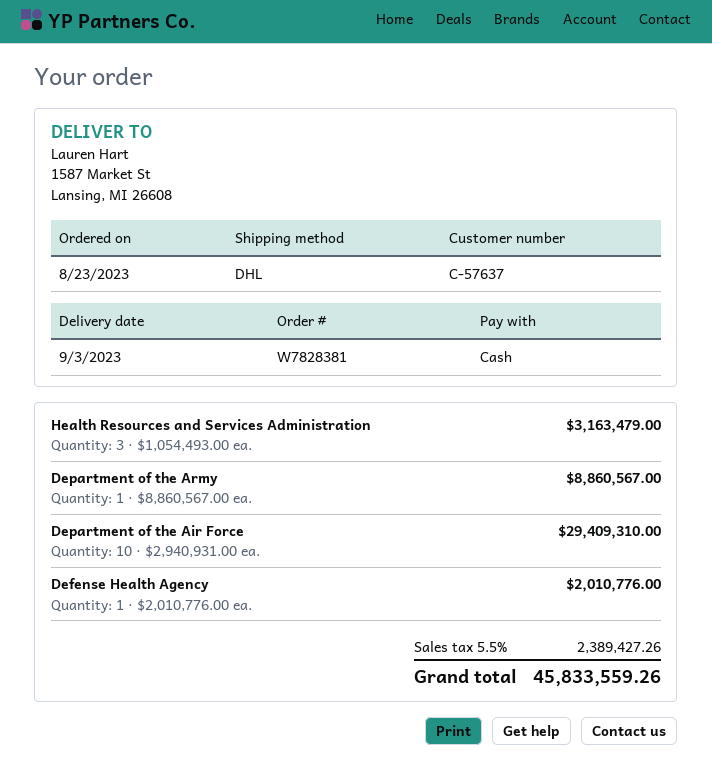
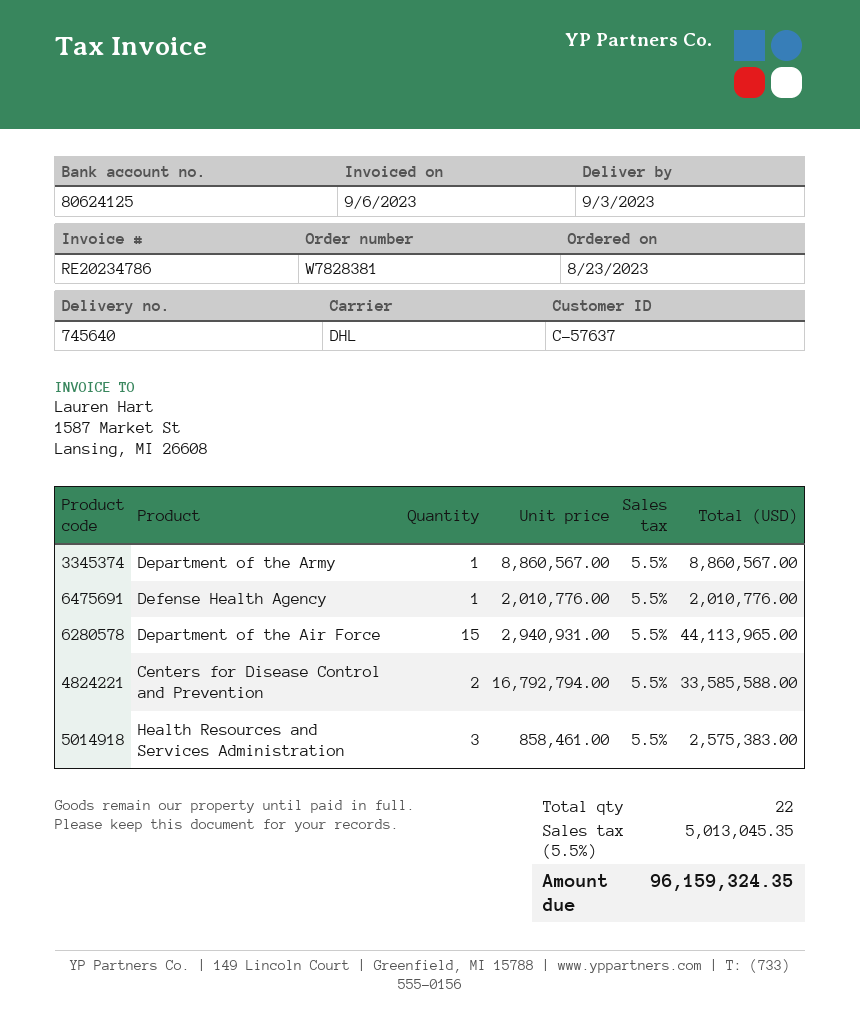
Health Resources and Services Administration: 3 x 1054493.00 = 3163479.00 -> 3 x 858461.00 = 2575383.00
Department of the Air Force: 10 x 2940931.00 = 29409310.00 -> 15 x 2940931.00 = 44113965.00
Centers for Disease Control and Prevention: none -> 2 x 16792794.00 = 33585588.00
tax: 5.5% = 2389427.26 -> 5.5% = 5013045.35
total: 45833559.26 -> 96159324.35

